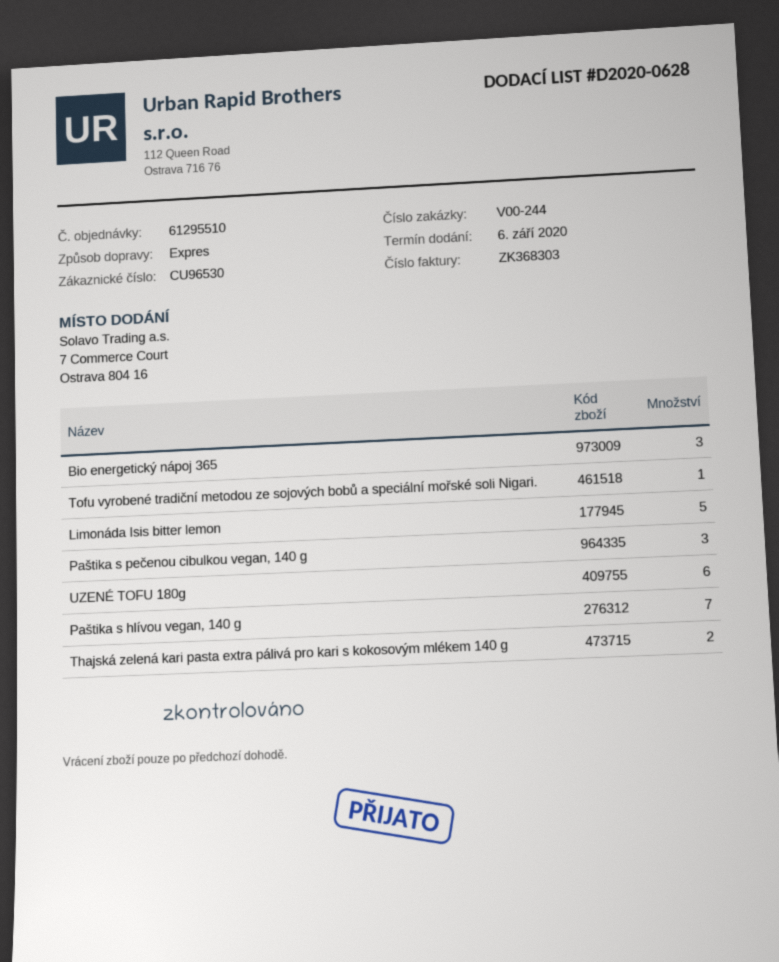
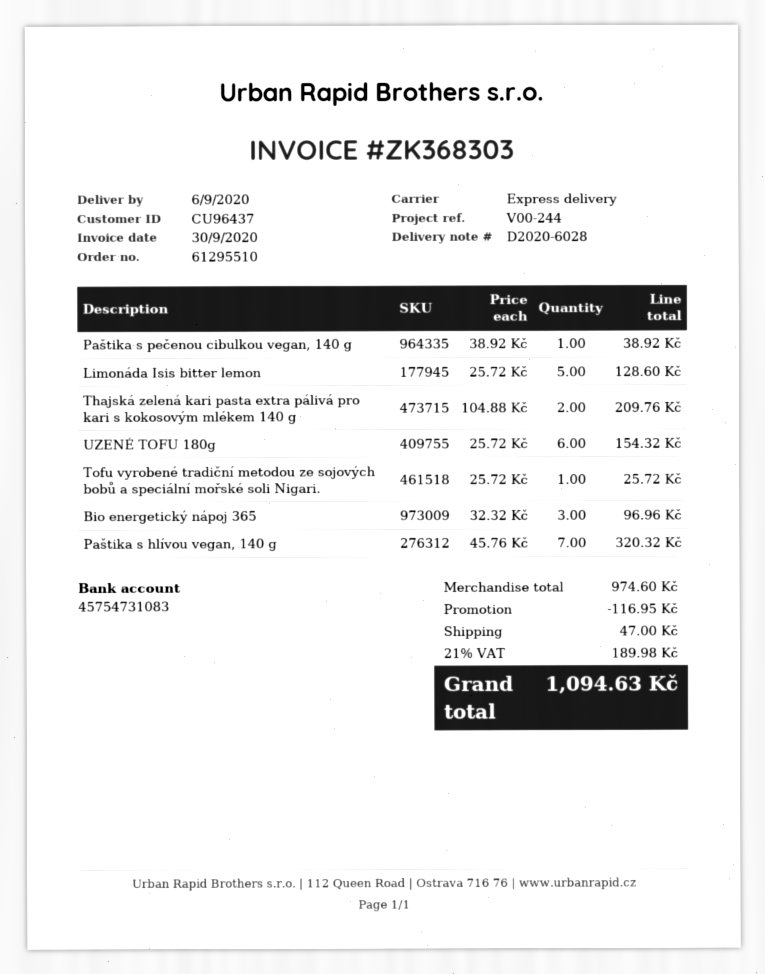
delivery note number: D2020-0628 -> D2020-6028
customer number: CU96530 -> CU96437
Paštika s pečenou cibulkou vegan, 140 g: 3 -> 1

